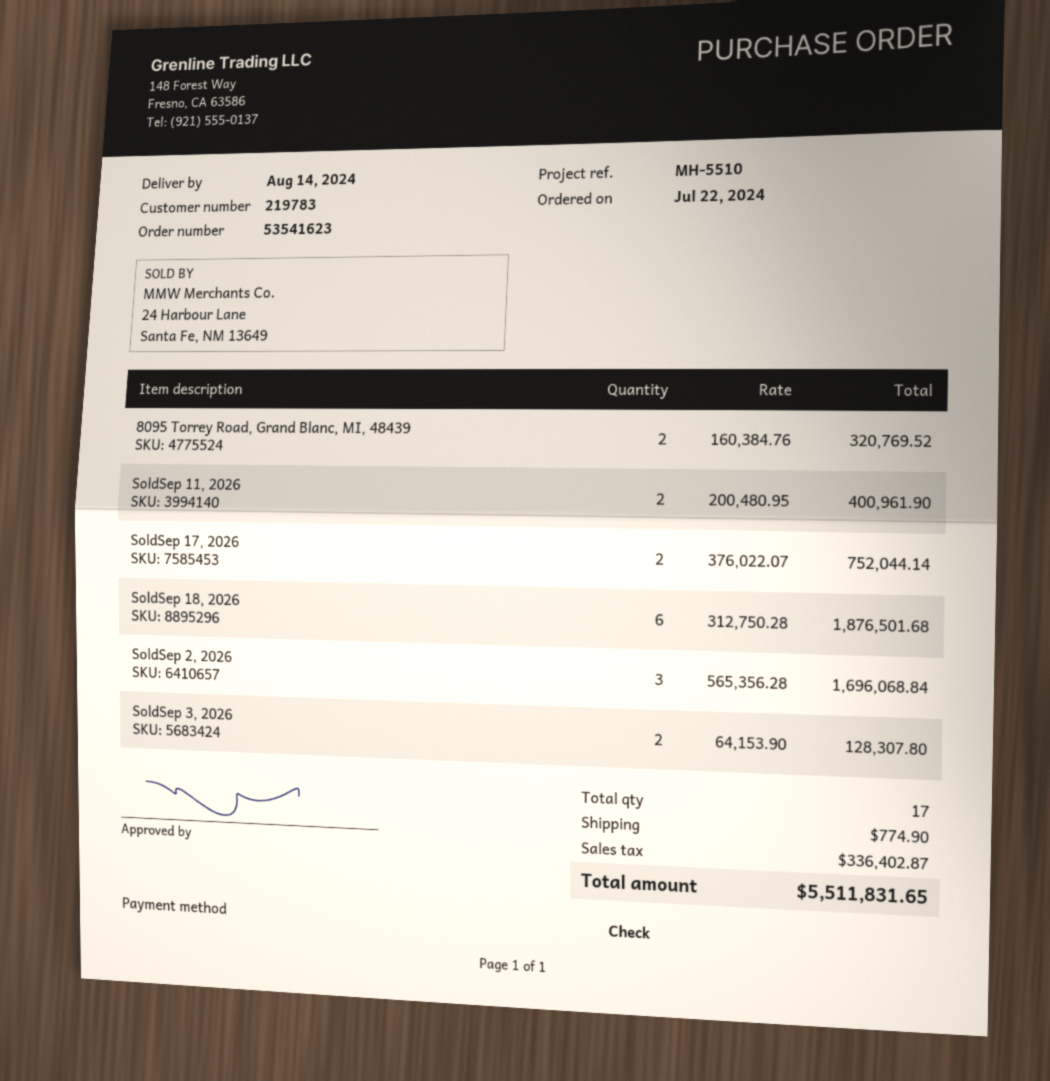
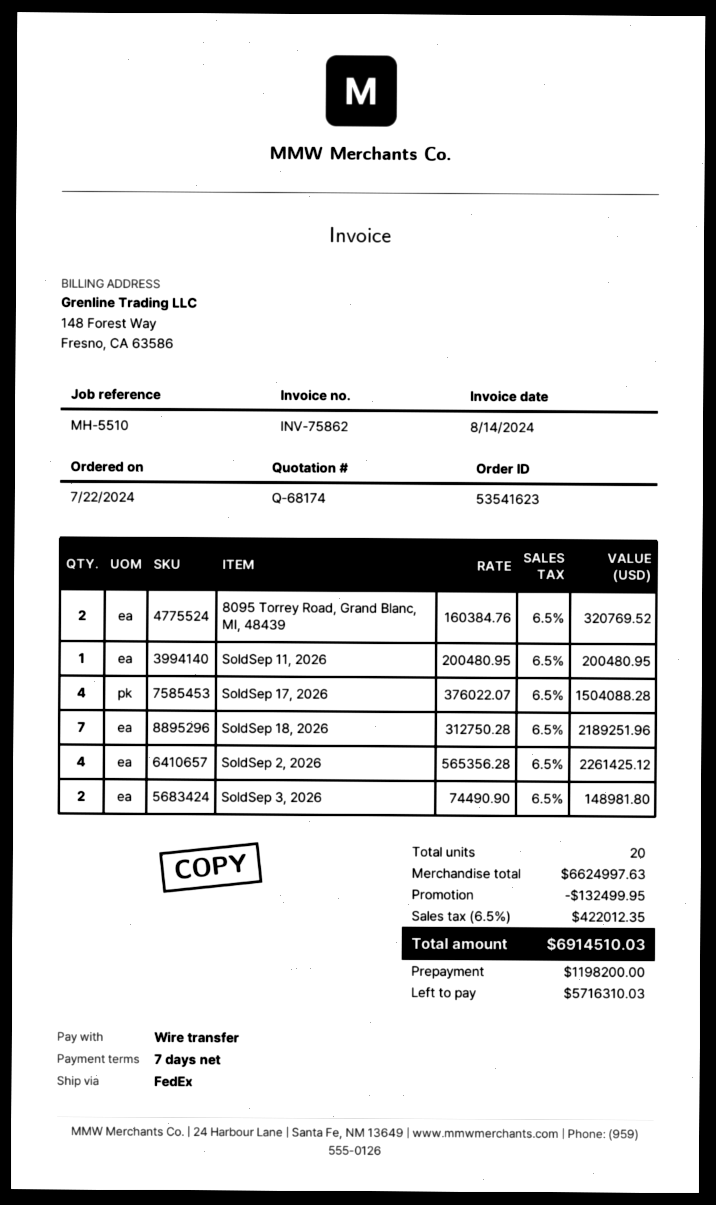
payment method: cheque -> bank transfer
SoldSep 11, 2026: 2 x 200480.95 = 400961.90 -> 1 x 200480.95 = 200480.95
SoldSep 17, 2026: 2 x 376022.07 = 752044.14 -> 4 x 376022.07 = 1504088.28
SoldSep 18, 2026: 6 x 312750.28 = 1876501.68 -> 7 x 312750.28 = 2189251.96
SoldSep 2, 2026: 3 x 565356.28 = 1696068.84 -> 4 x 565356.28 = 2261425.12
SoldSep 3, 2026: 2 x 64153.90 = 128307.80 -> 2 x 74490.90 = 148981.80
total quantity: 17 -> 20
discount: none -> 132499.95
shipping: 774.90 -> none
tax: 336402.87 -> 422012.35
total: 5511831.65 -> 6914510.03

